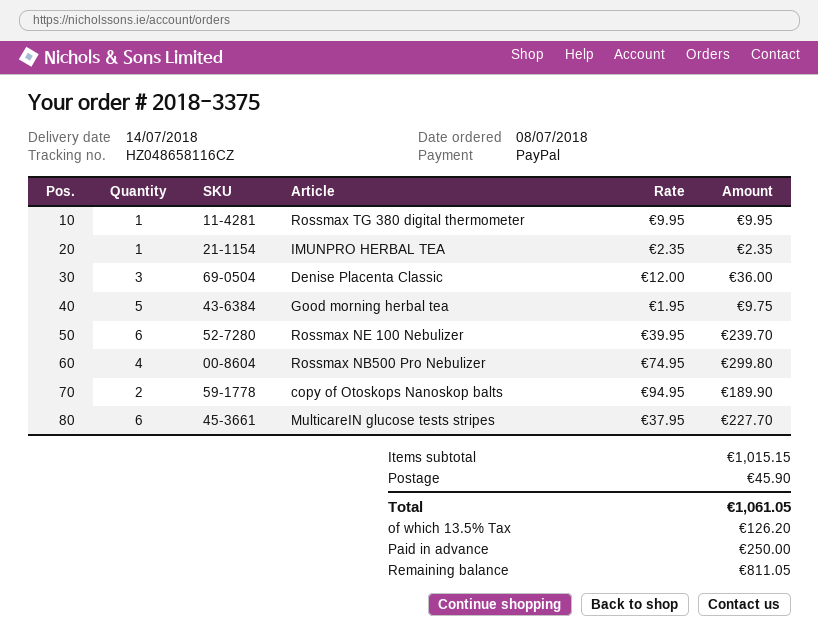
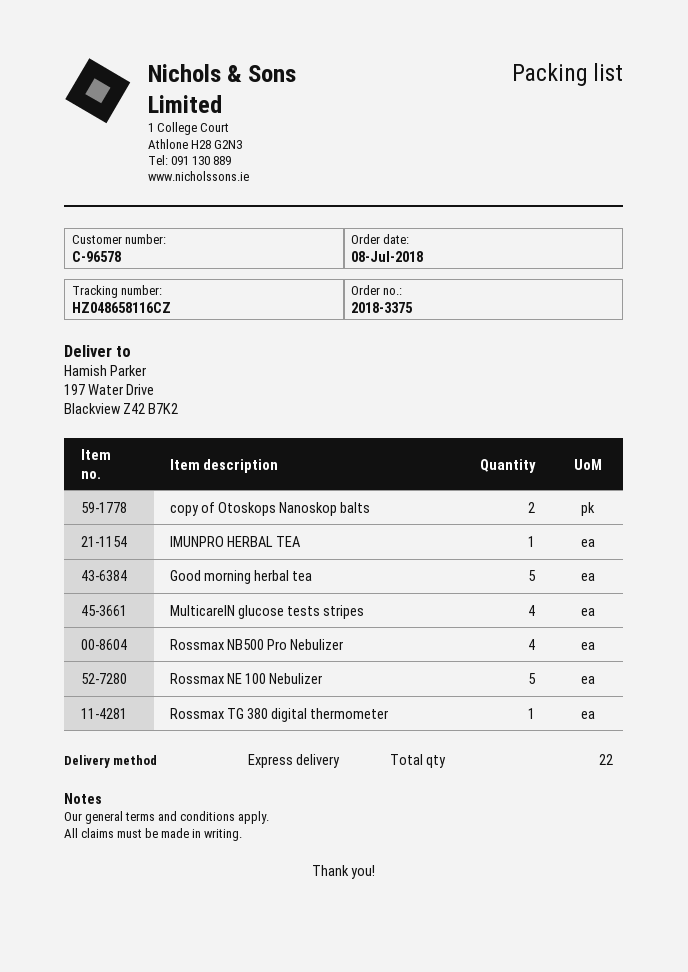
Denise Placenta Classic: 3 -> none
Rossmax NE 100 Nebulizer: 6 -> 5
MulticareIN glucose tests stripes: 6 -> 4

